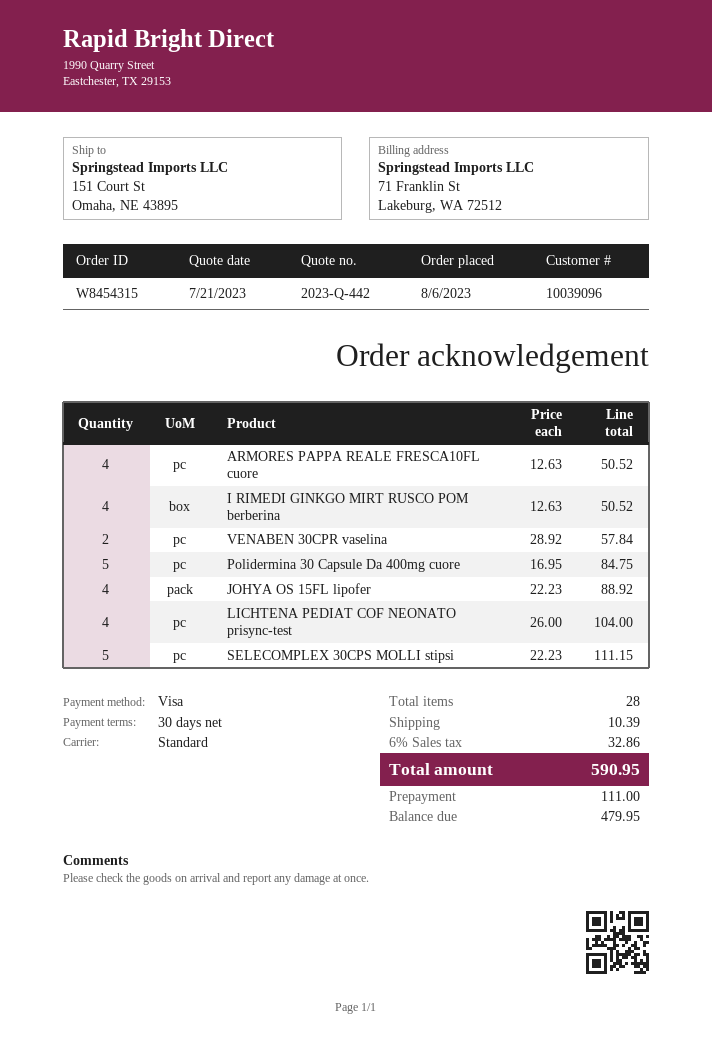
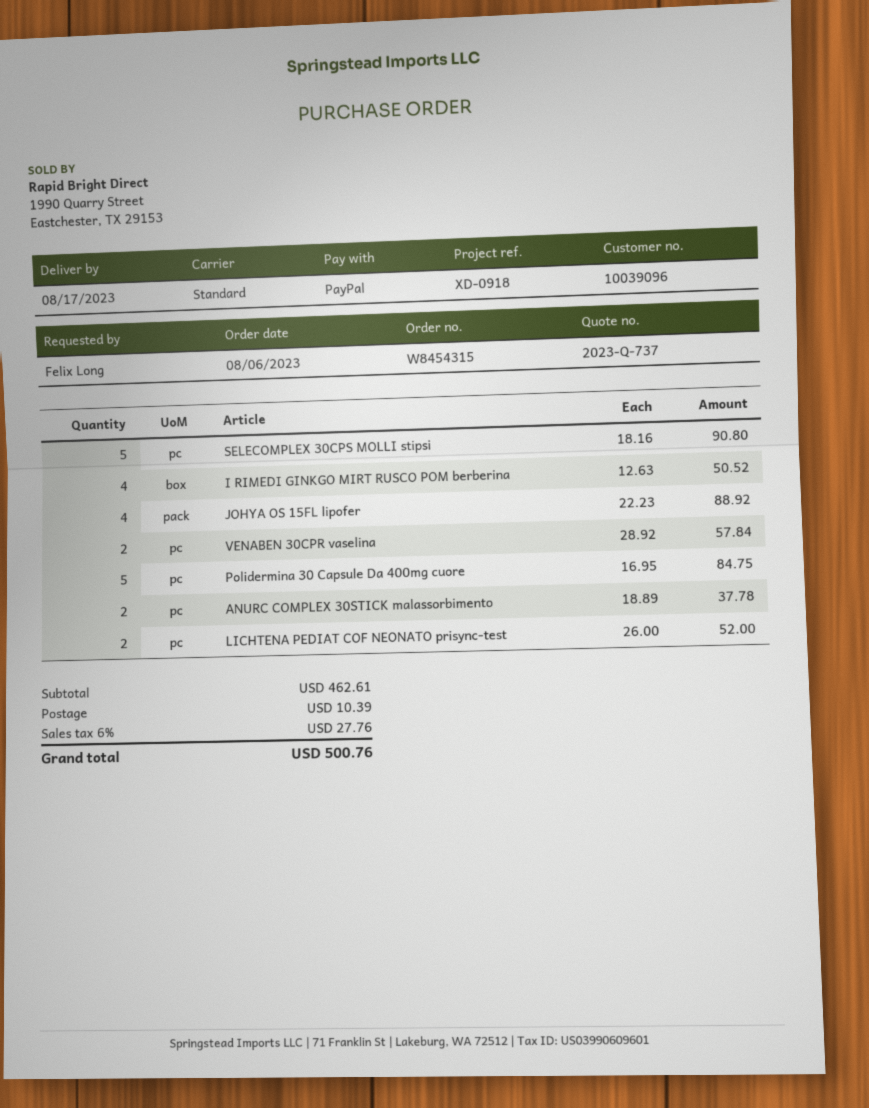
quote number: 2023-Q-442 -> 2023-Q-737
payment method: Visa -> PayPal
ARMORES PAPPA REALE FRESCA10FL cuore: 4 x 12.63 = 50.52 -> none
LICHTENA PEDIAT COF NEONATO prisync-test: 4 x 26.00 = 104.00 -> 2 x 26.00 = 52.00
SELECOMPLEX 30CPS MOLLI stipsi: 5 x 22.23 = 111.15 -> 5 x 18.16 = 90.80
ANURC COMPLEX 30STICK malassorbimento: none -> 2 x 18.89 = 37.78
tax: 6% = 32.86 -> 6% = 27.76
total: 590.95 -> 500.76

